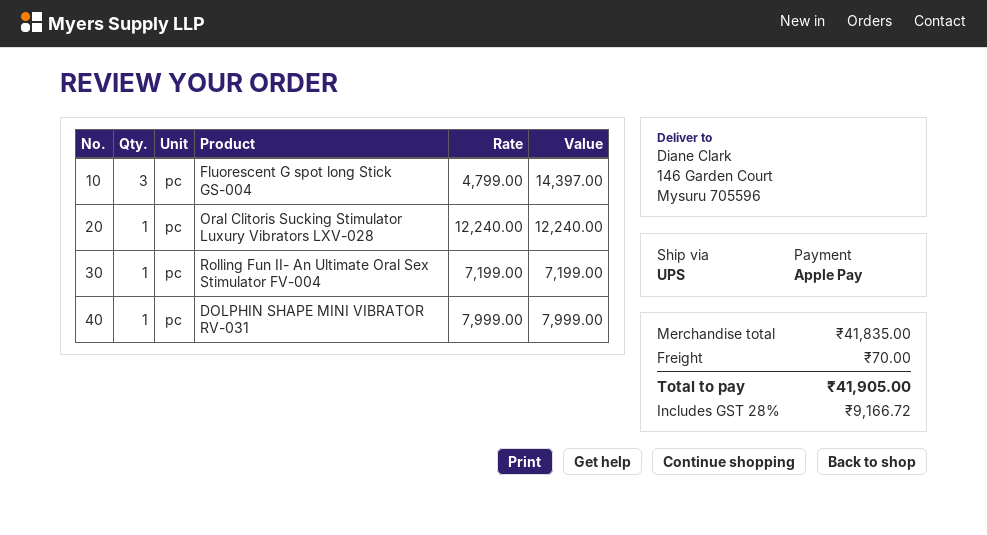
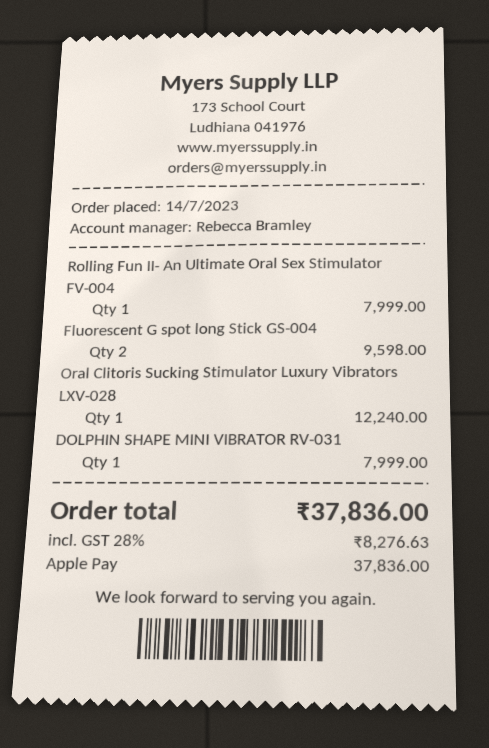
Fluorescent G spot long Stick GS-004: 3 for 14397.00 -> 2 for 9598.00
Rolling Fun II- An Ultimate Oral Sex Stimulator FV-004: 1 for 7199.00 -> 1 for 7999.00
shipping: 70.00 -> none
tax: 28% = 9166.72 -> 28% = 8276.63
total: 41905.00 -> 37836.00

